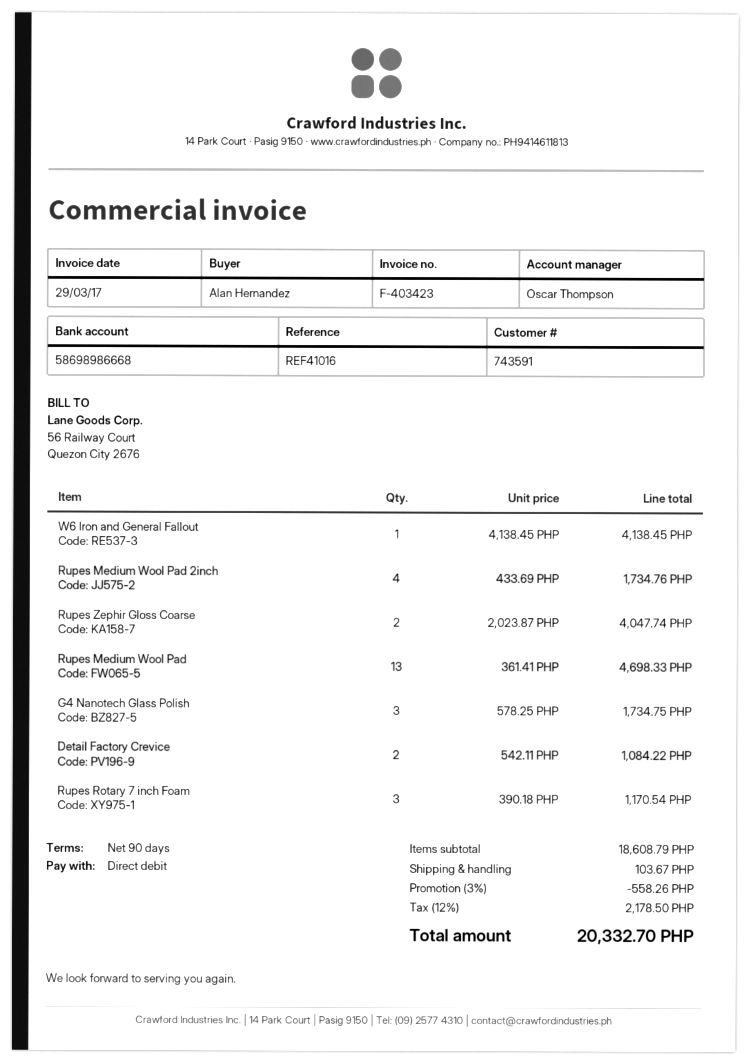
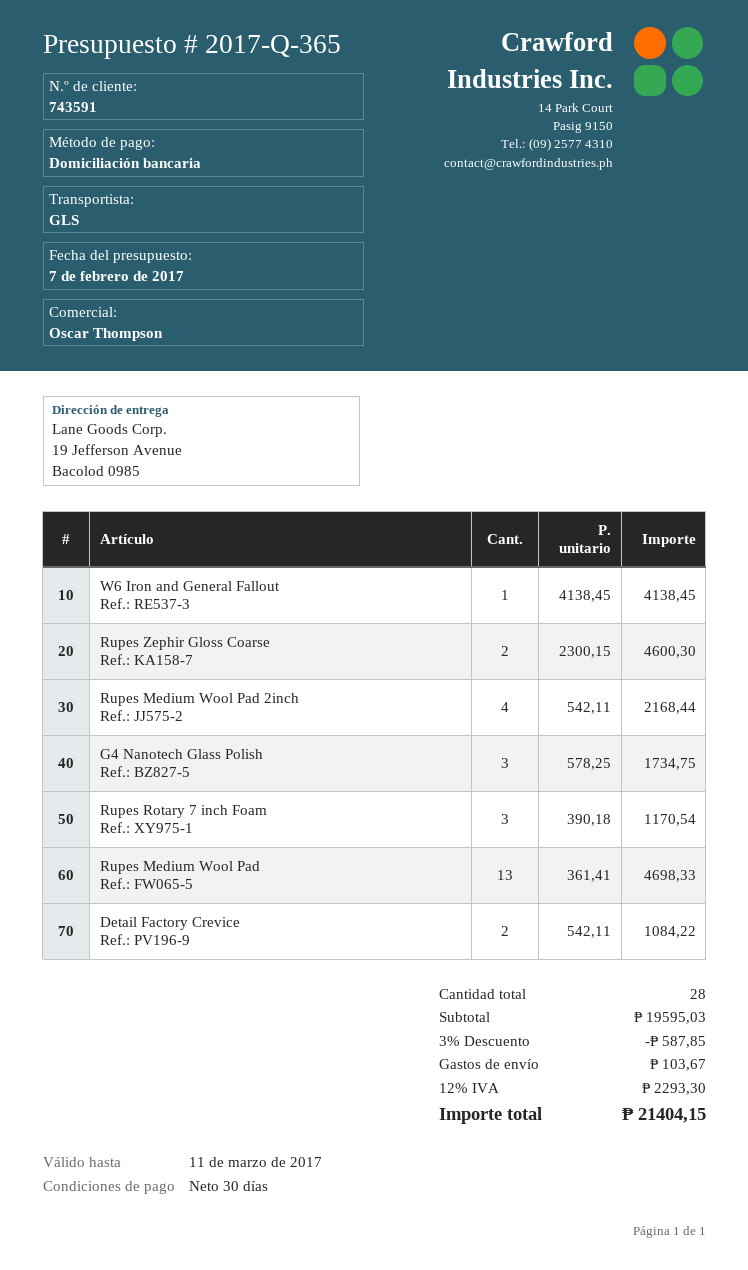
payment terms: 90 days -> 30 days
Rupes Medium Wool Pad 2inch: 4 x 433.69 = 1734.76 -> 4 x 542.11 = 2168.44
Rupes Zephir Gloss Coarse: 2 x 2023.87 = 4047.74 -> 2 x 2300.15 = 4600.30
subtotal: 18608.79 -> 19595.03
discount: 3% = 558.26 -> 3% = 587.85
tax: 12% = 2178.50 -> 12% = 2293.30
total: 20332.70 -> 21404.15

